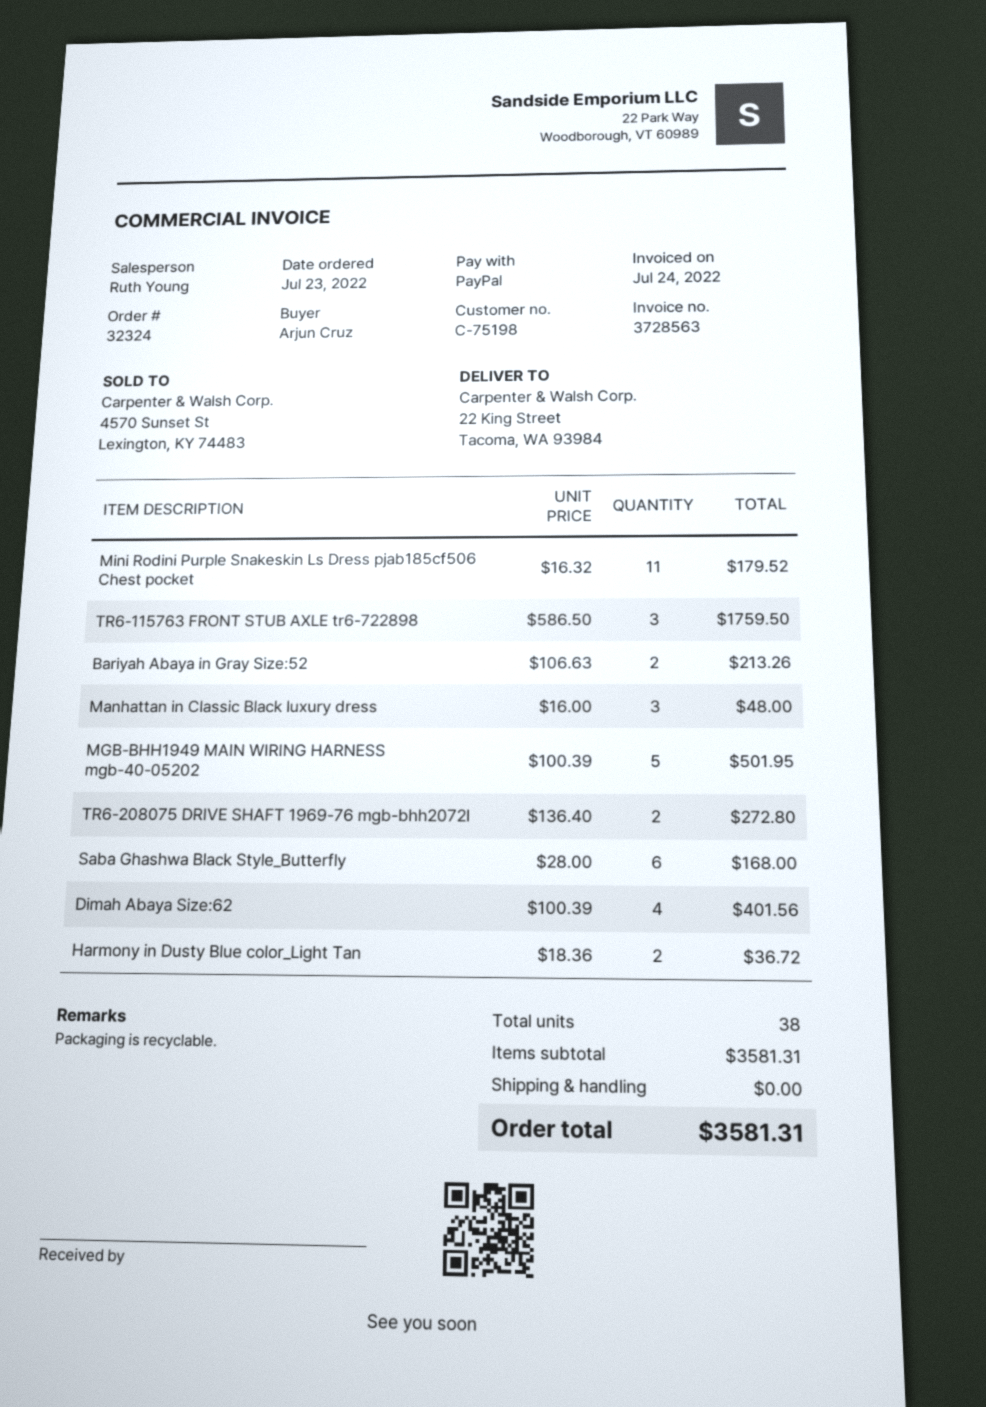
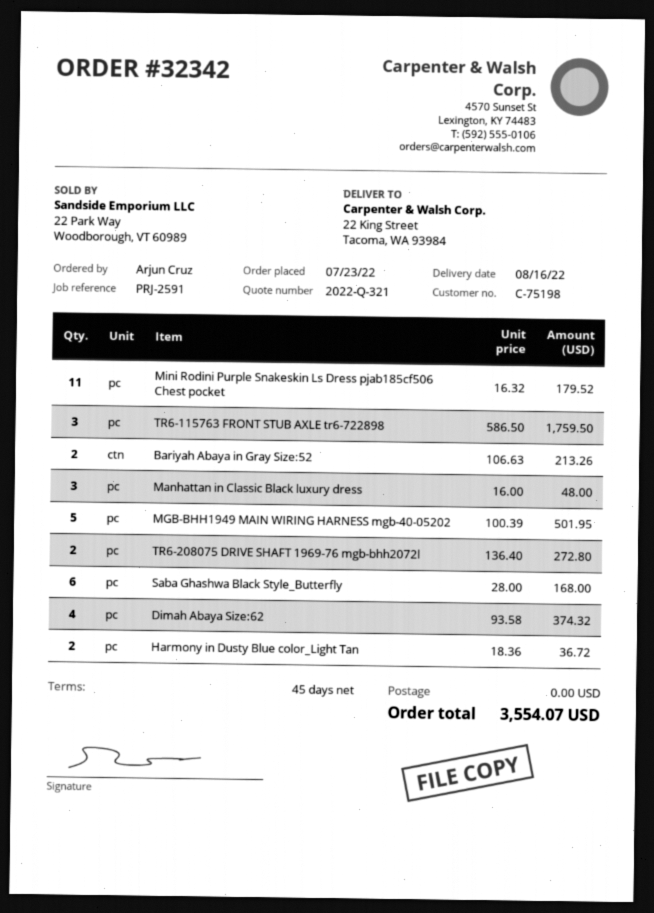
order number: 32324 -> 32342
Dimah Abaya Size:62: 4 x 100.39 = 401.56 -> 4 x 93.58 = 374.32
total: 3581.31 -> 3554.07

